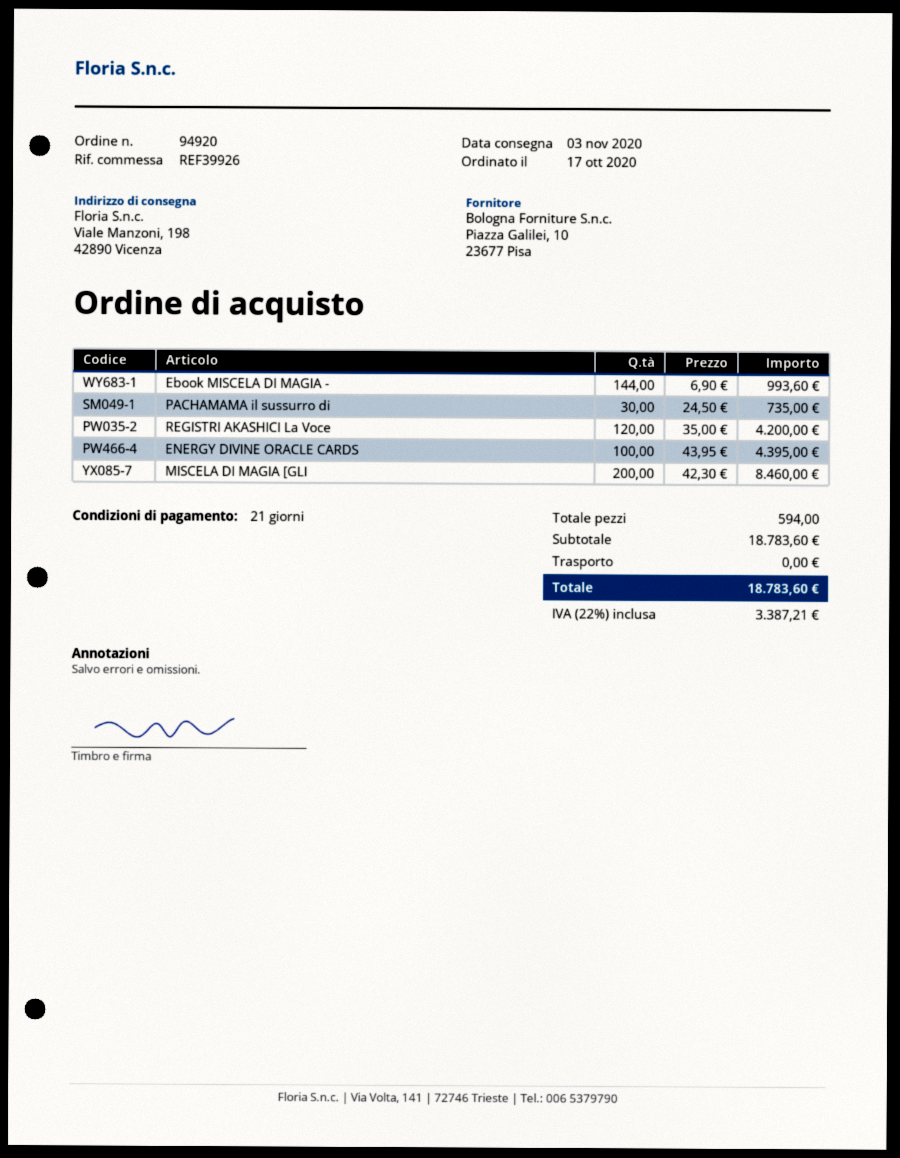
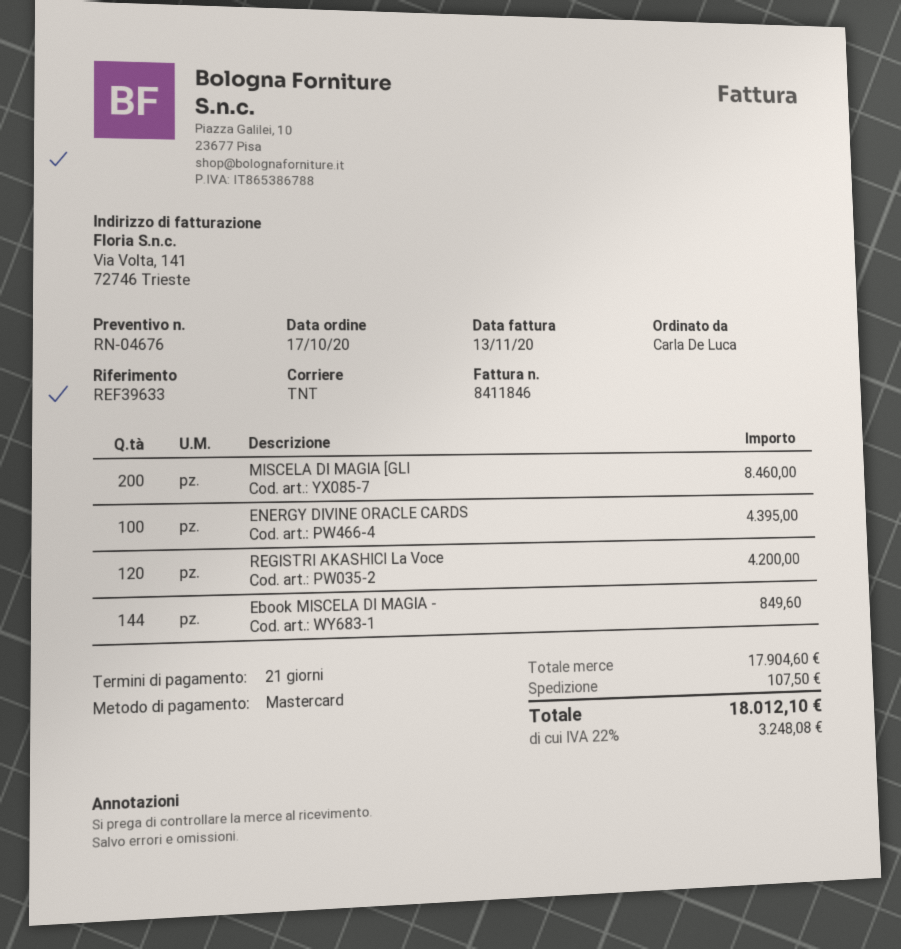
reference: REF39926 -> REF39633
Ebook MISCELA DI MAGIA -: 144 for 993.60 -> 144 for 849.60
PACHAMAMA il sussurro di: 30 for 735.00 -> none
subtotal: 18783.60 -> 17904.60
shipping: 0.00 -> 107.50
tax: 22% = 3387.21 -> 22% = 3248.08
total: 18783.60 -> 18012.10

